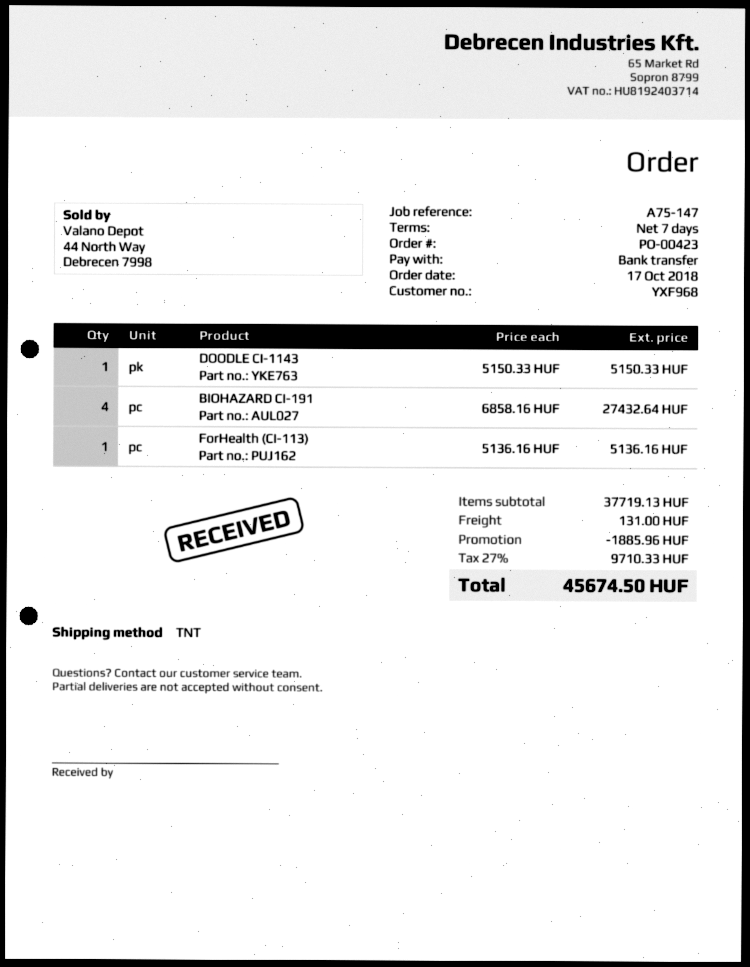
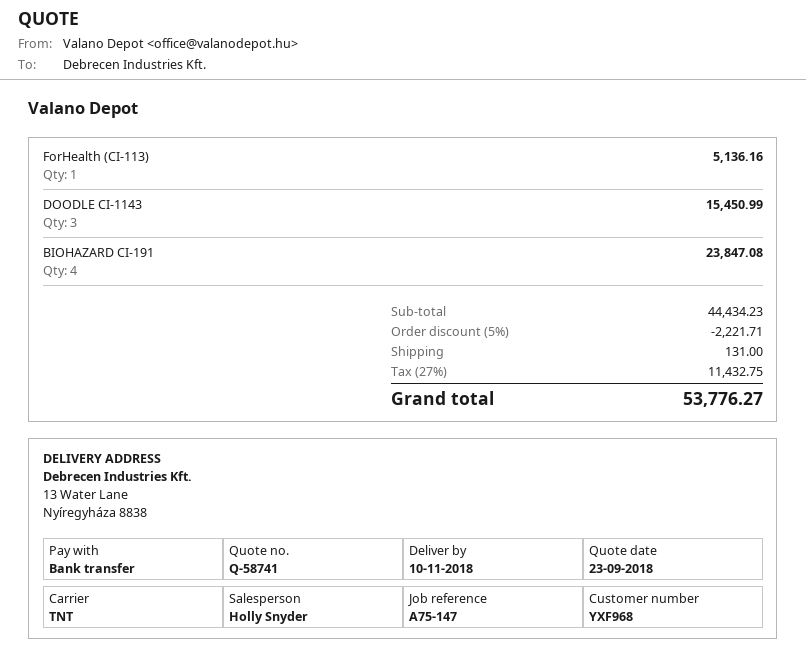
DOODLE CI-1143: 1 for 5150.33 -> 3 for 15450.99
BIOHAZARD CI-191: 4 for 27432.64 -> 4 for 23847.08
subtotal: 37719.13 -> 44434.23
discount: 1885.96 -> 2221.71
tax: 27% = 9710.33 -> 27% = 11432.75
total: 45674.50 -> 53776.27

